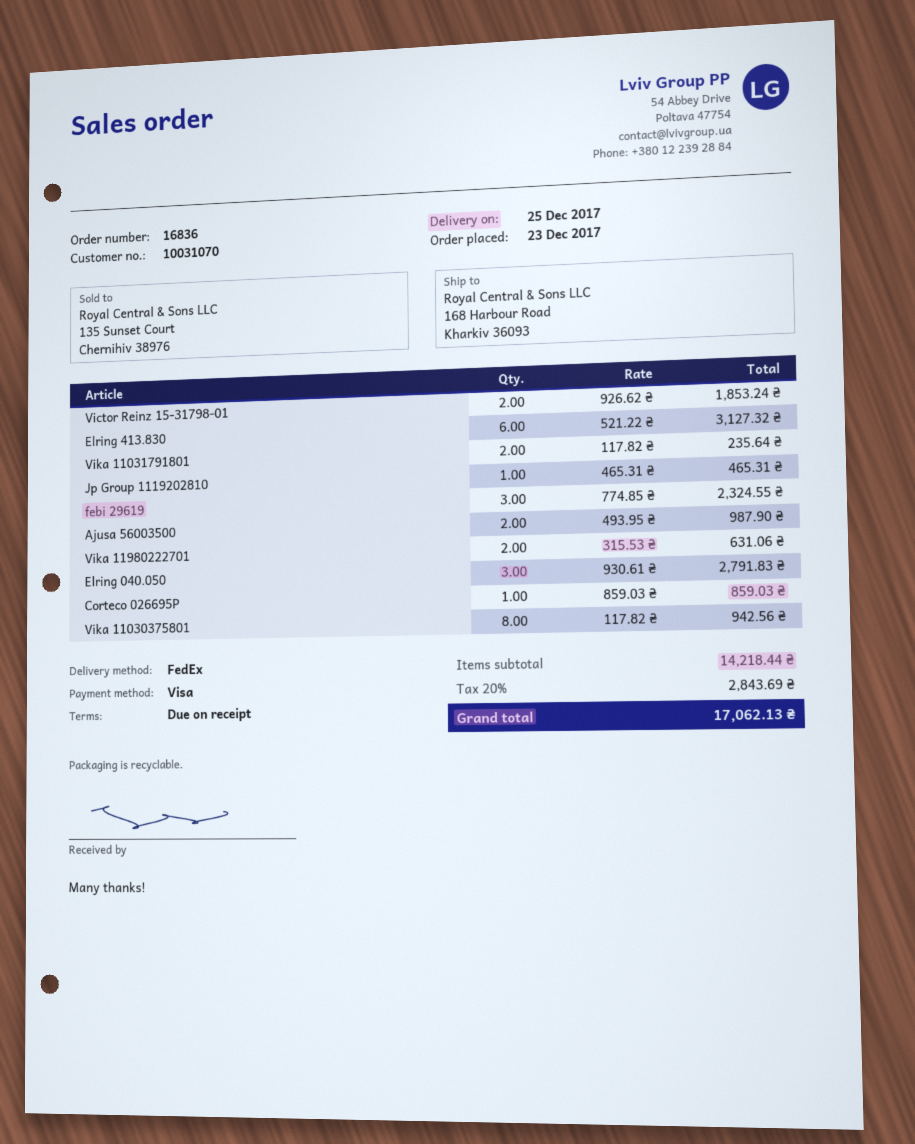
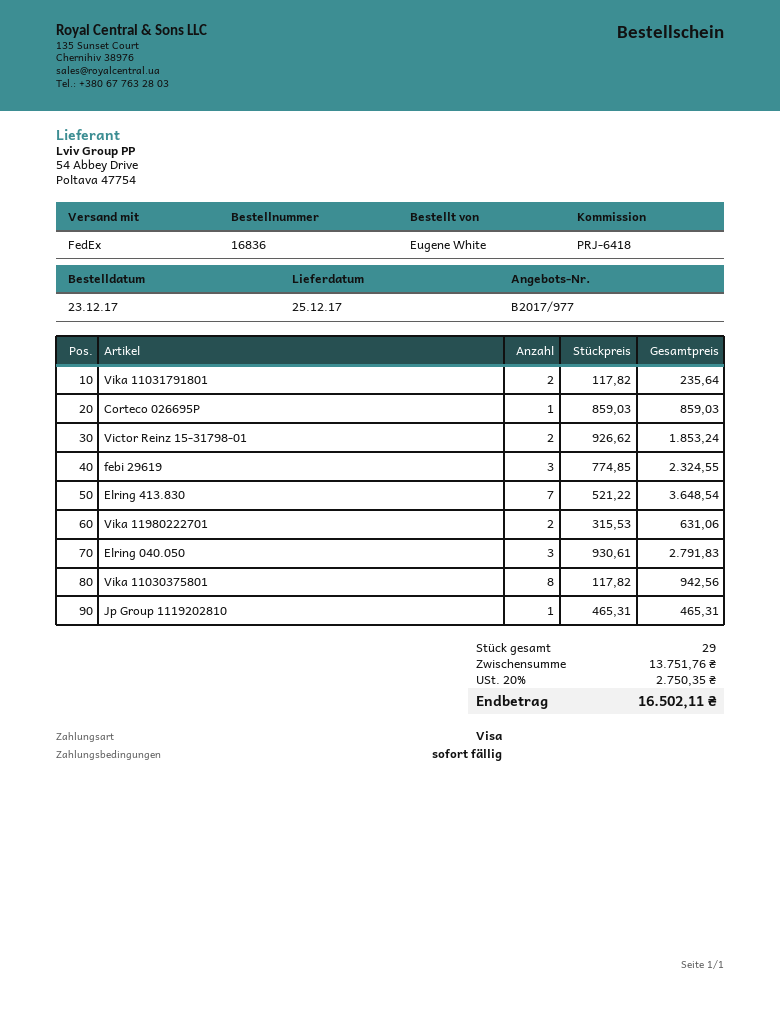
Elring 413.830: 6 x 521.22 = 3127.32 -> 7 x 521.22 = 3648.54
Ajusa 56003500: 2 x 493.95 = 987.90 -> none
subtotal: 14218.44 -> 13751.76
tax: 20% = 2843.69 -> 20% = 2750.35
total: 17062.13 -> 16502.11

